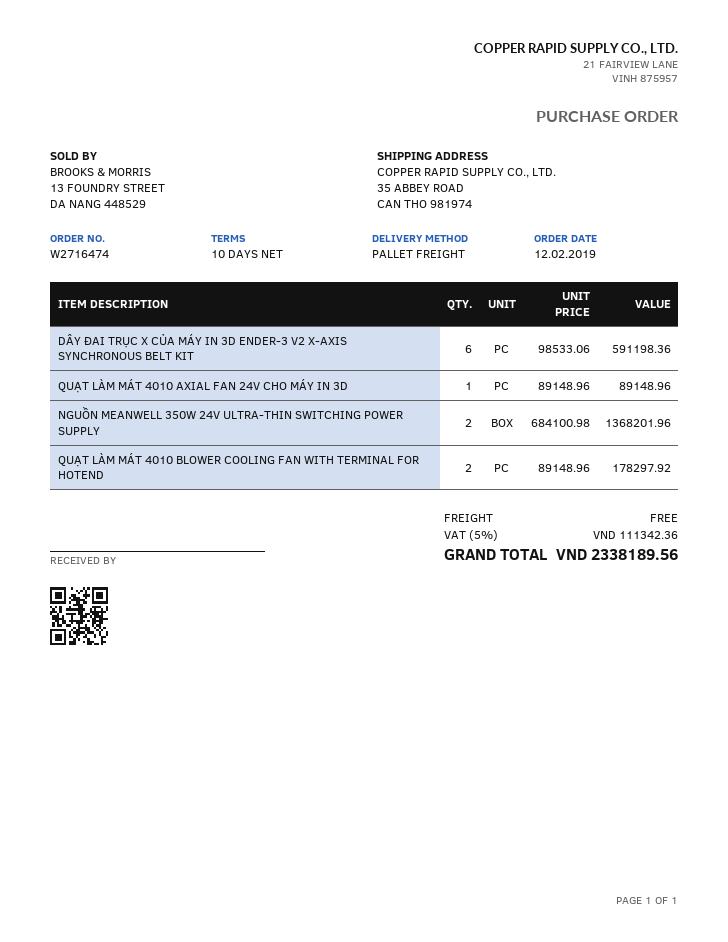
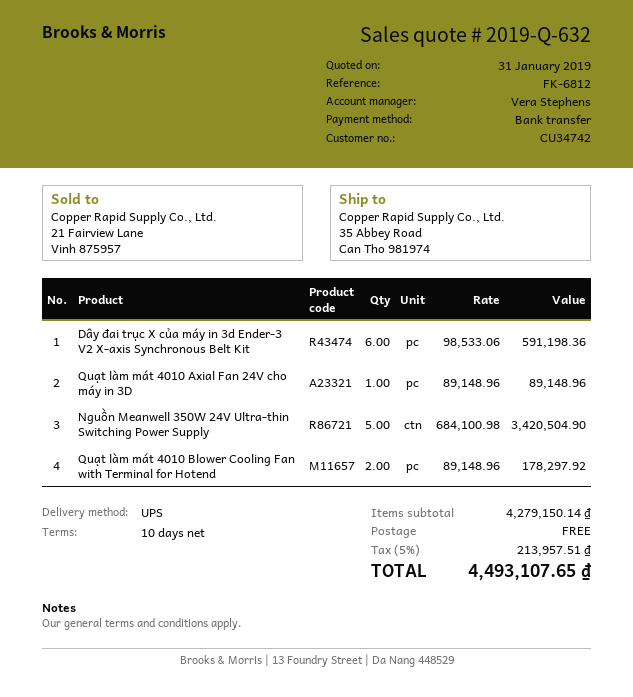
shipping method: pallet freight -> UPS
NGUỒN MEANWELL 350W 24V ULTRA-THIN SWITCHING POWER SUPPLY: 2 x 684100.98 = 1368201.96 -> 5 x 684100.98 = 3420504.90
tax: 5% = 111342.36 -> 5% = 213957.51
total: 2338189.56 -> 4493107.65

